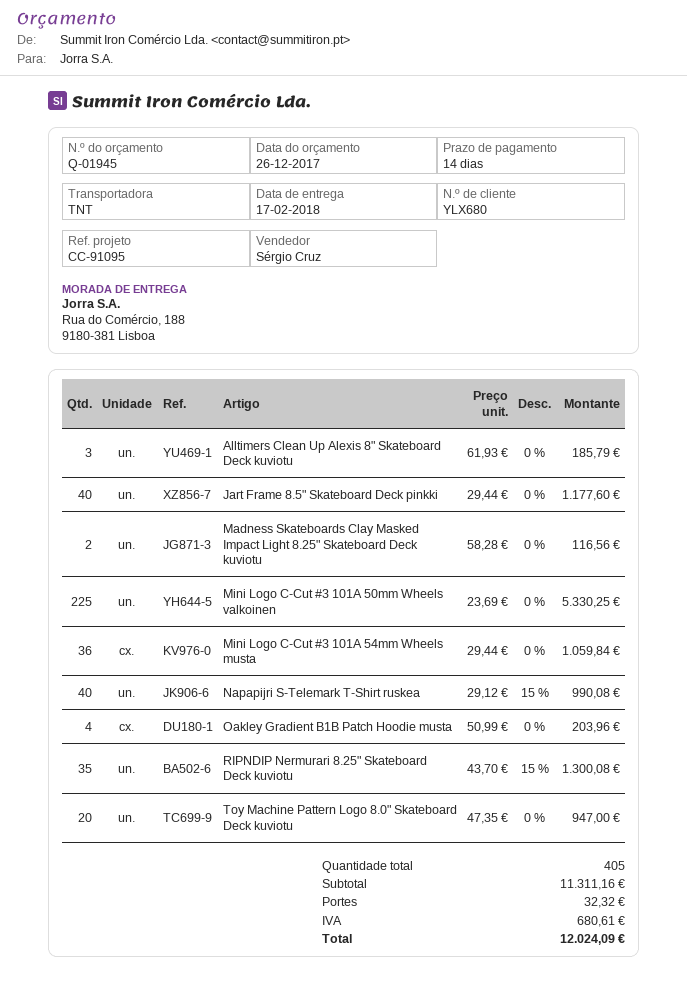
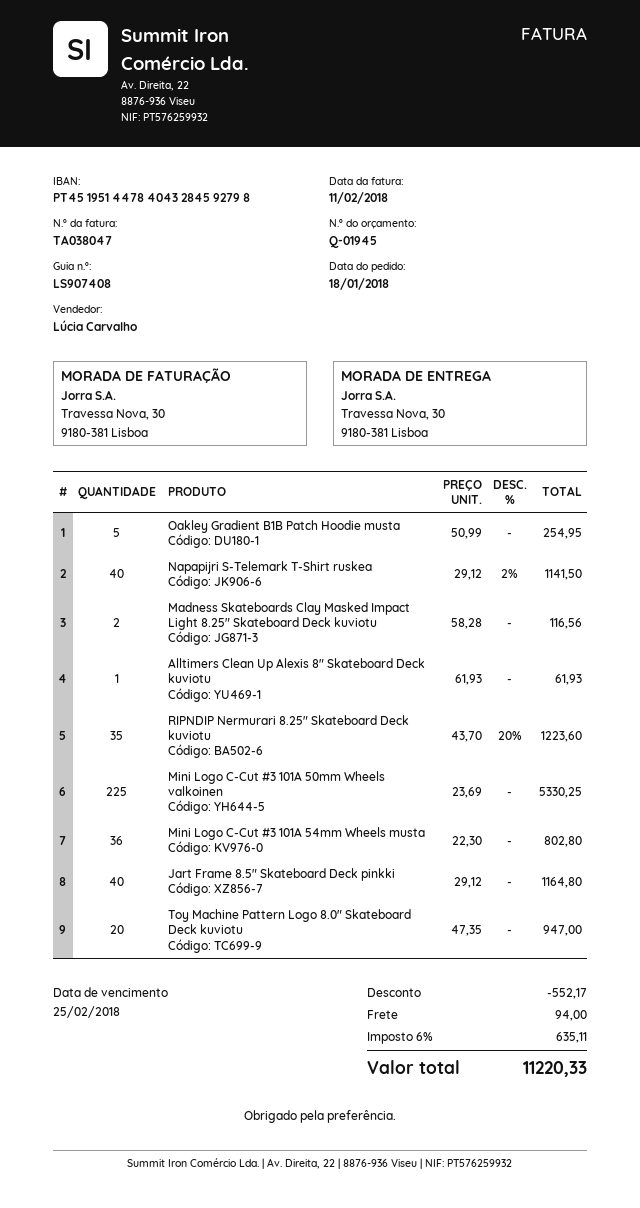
sales rep: Sérgio Cruz -> Lúcia Carvalho
ship to: Rua do Comércio, 188, 9180-381 Lisboa -> Travessa Nova, 30, 9180-381 Lisboa
Alltimers Clean Up Alexis 8" Skateboard Deck kuviotu: 3 x 61.93 = 185.79 -> 1 x 61.93 = 61.93
Jart Frame 8.5" Skateboard Deck pinkki: 40 x 29.44 = 1177.60 -> 40 x 29.12 = 1164.80
Mini Logo C-Cut #3 101A 54mm Wheels musta: 36 x 29.44 = 1059.84 -> 36 x 22.30 = 802.80
Napapijri S-Telemark T-Shirt ruskea: 40 x 29.12 - 15% = 990.08 -> 40 x 29.12 - 2% = 1141.50
Oakley Gradient B1B Patch Hoodie musta: 4 x 50.99 = 203.96 -> 5 x 50.99 = 254.95
RIPNDIP Nermurari 8.25" Skateboard Deck kuviotu: 35 x 43.70 - 15% = 1300.08 -> 35 x 43.70 - 20% = 1223.60
discount: none -> 552.17
shipping: 32.32 -> 94.00
tax: 680.61 -> 635.11
total: 12024.09 -> 11220.33

